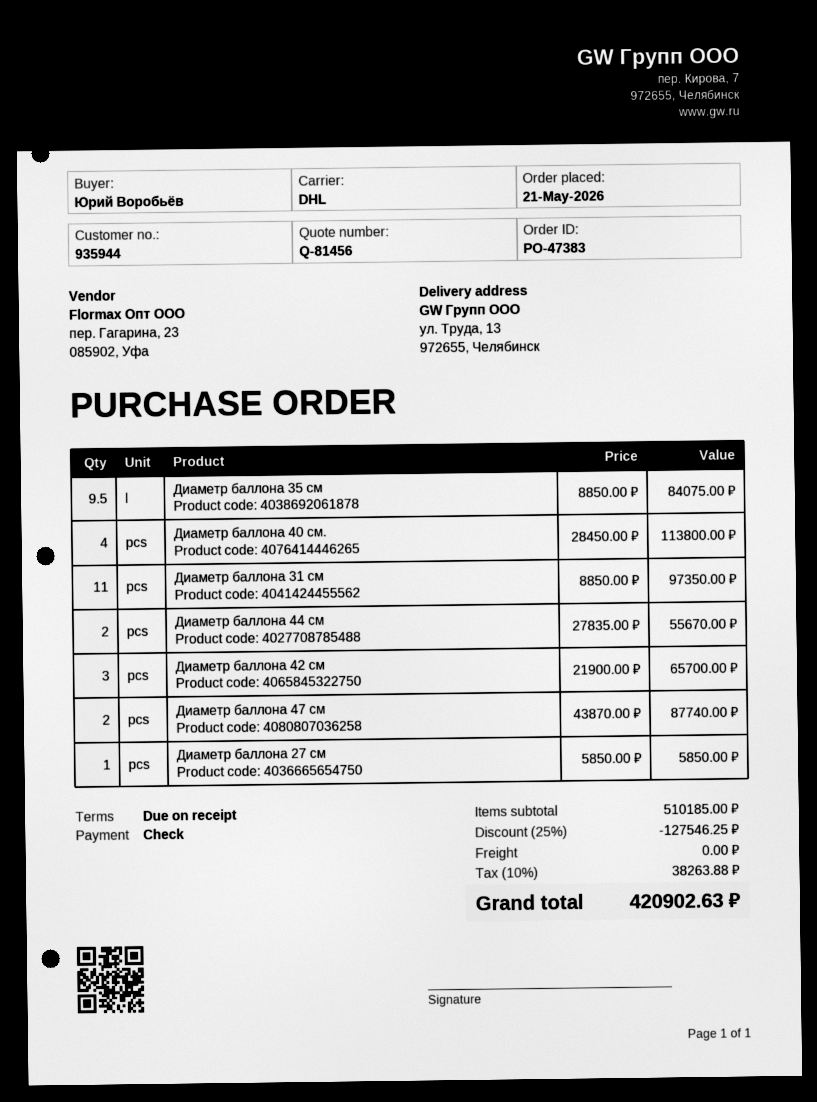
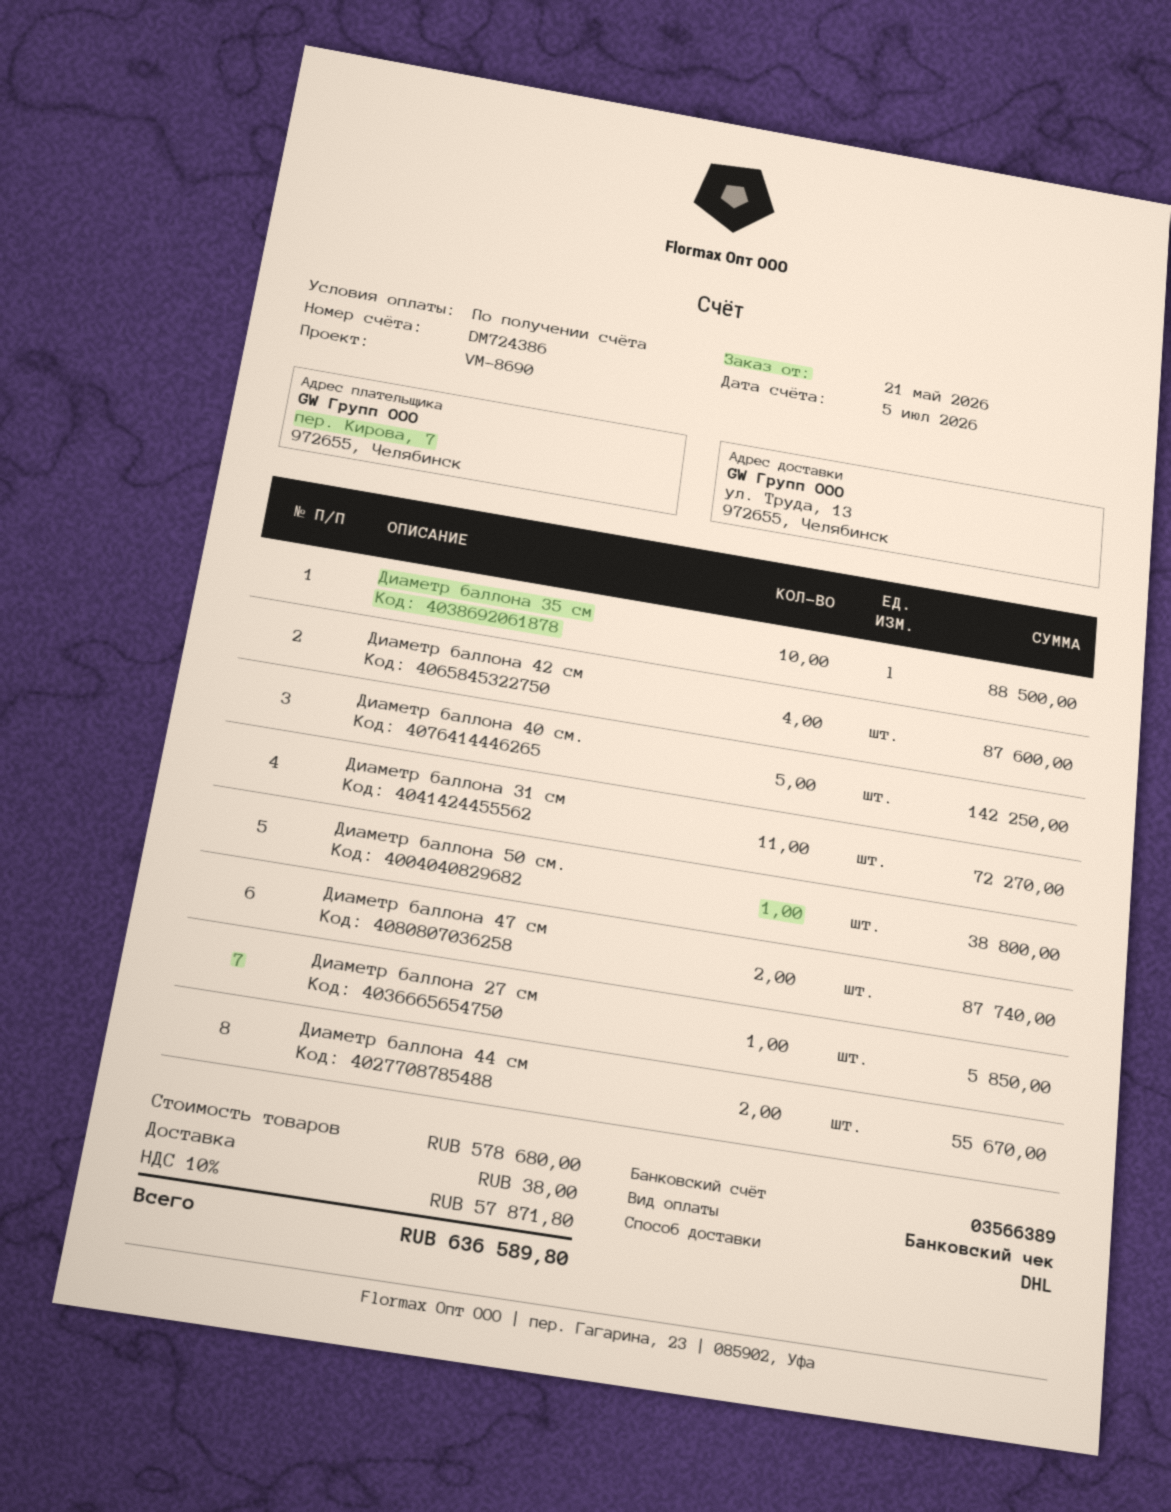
Диаметр баллона 35 см: 9.5 for 84075.00 -> 10 for 88500.00
Диаметр баллона 40 см.: 4 for 113800.00 -> 5 for 142250.00
Диаметр баллона 31 см: 11 for 97350.00 -> 11 for 72270.00
Диаметр баллона 42 см: 3 for 65700.00 -> 4 for 87600.00
Диаметр баллона 50 см.: none -> 1 for 38800.00
subtotal: 510185.00 -> 578680.00
discount: 25% = 127546.25 -> none
shipping: 0.00 -> 38.00
tax: 10% = 38263.88 -> 10% = 57871.80
total: 420902.63 -> 636589.80

